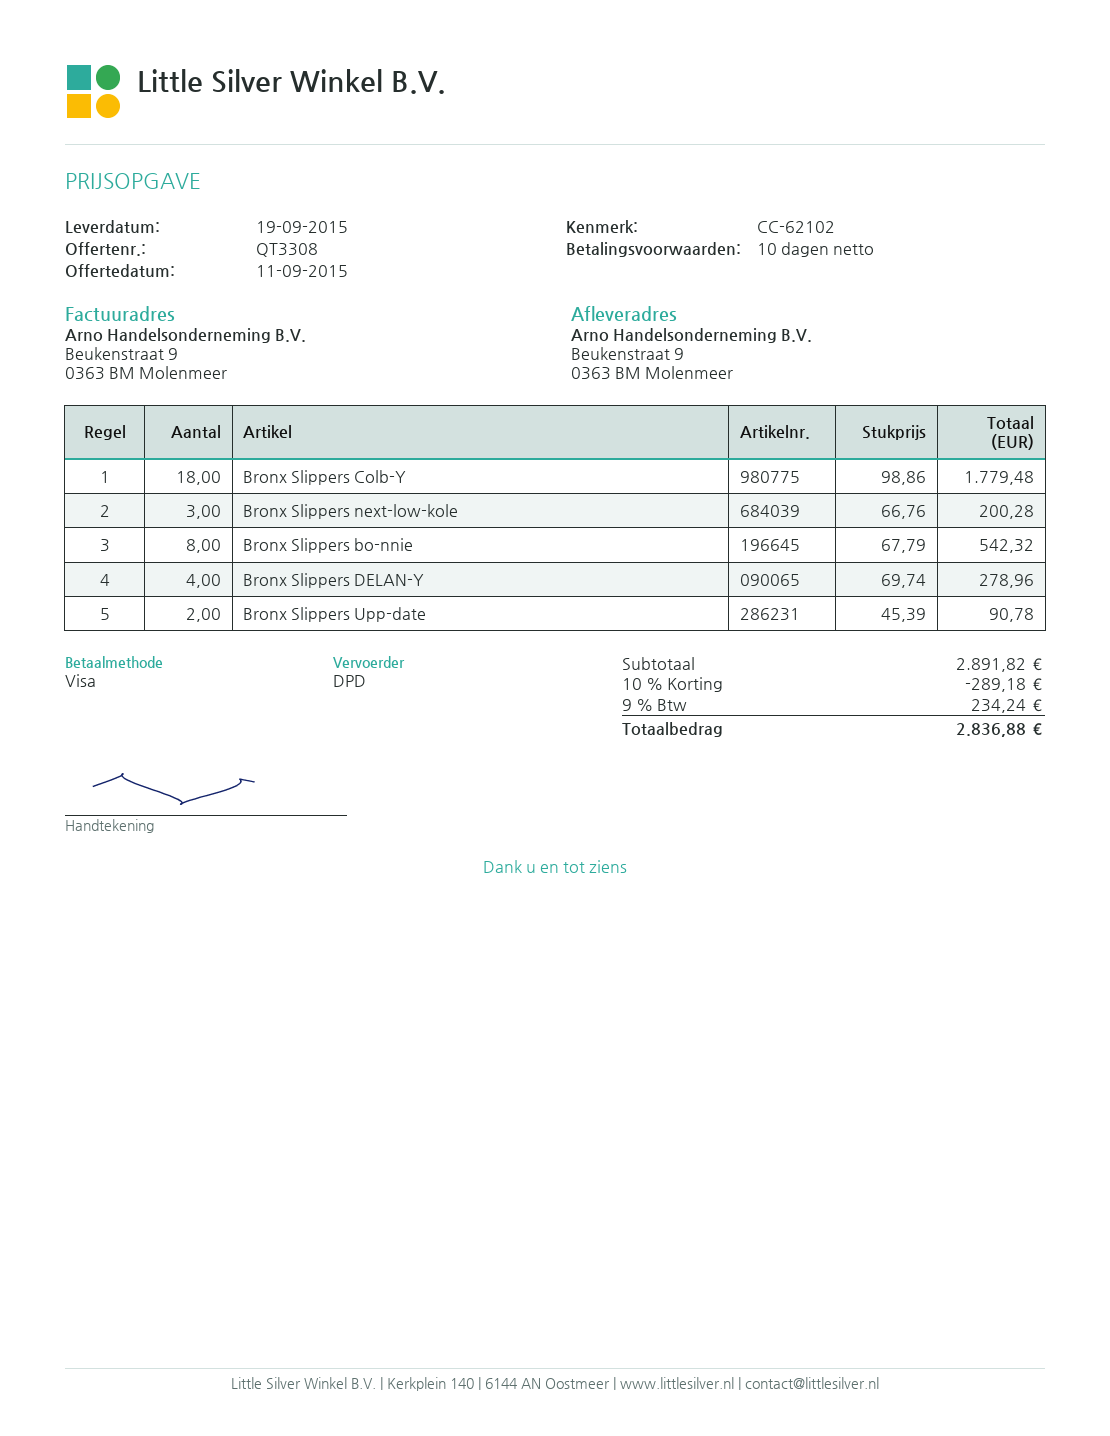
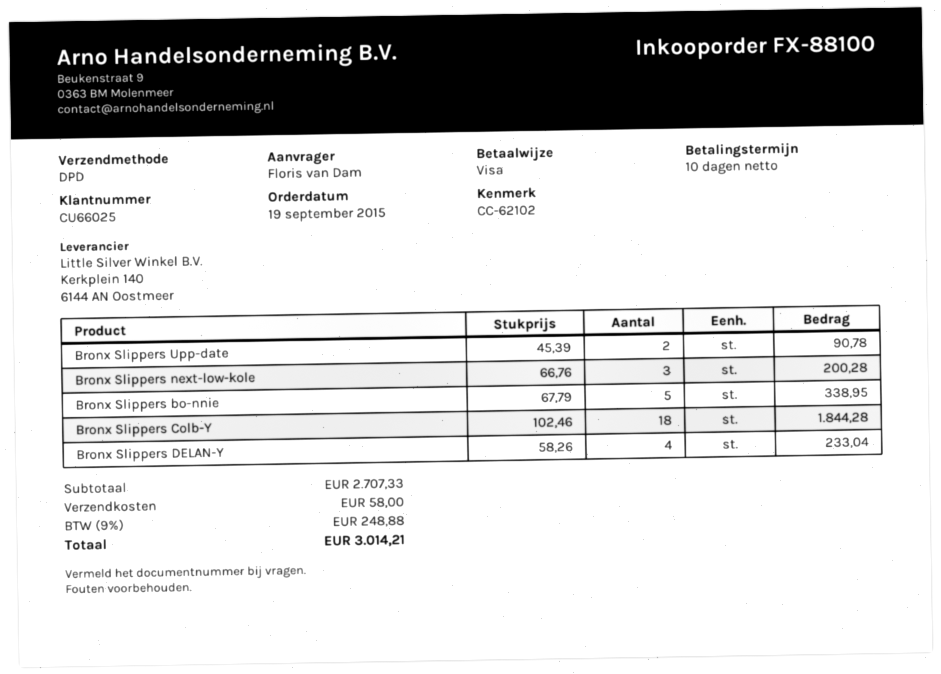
Bronx Slippers Colb-Y: 18 x 98.86 = 1779.48 -> 18 x 102.46 = 1844.28
Bronx Slippers bo-nnie: 8 x 67.79 = 542.32 -> 5 x 67.79 = 338.95
Bronx Slippers DELAN-Y: 4 x 69.74 = 278.96 -> 4 x 58.26 = 233.04
subtotal: 2891.82 -> 2707.33
discount: 10% = 289.18 -> none
shipping: none -> 58.00
tax: 9% = 234.24 -> 9% = 248.88
total: 2836.88 -> 3014.21

